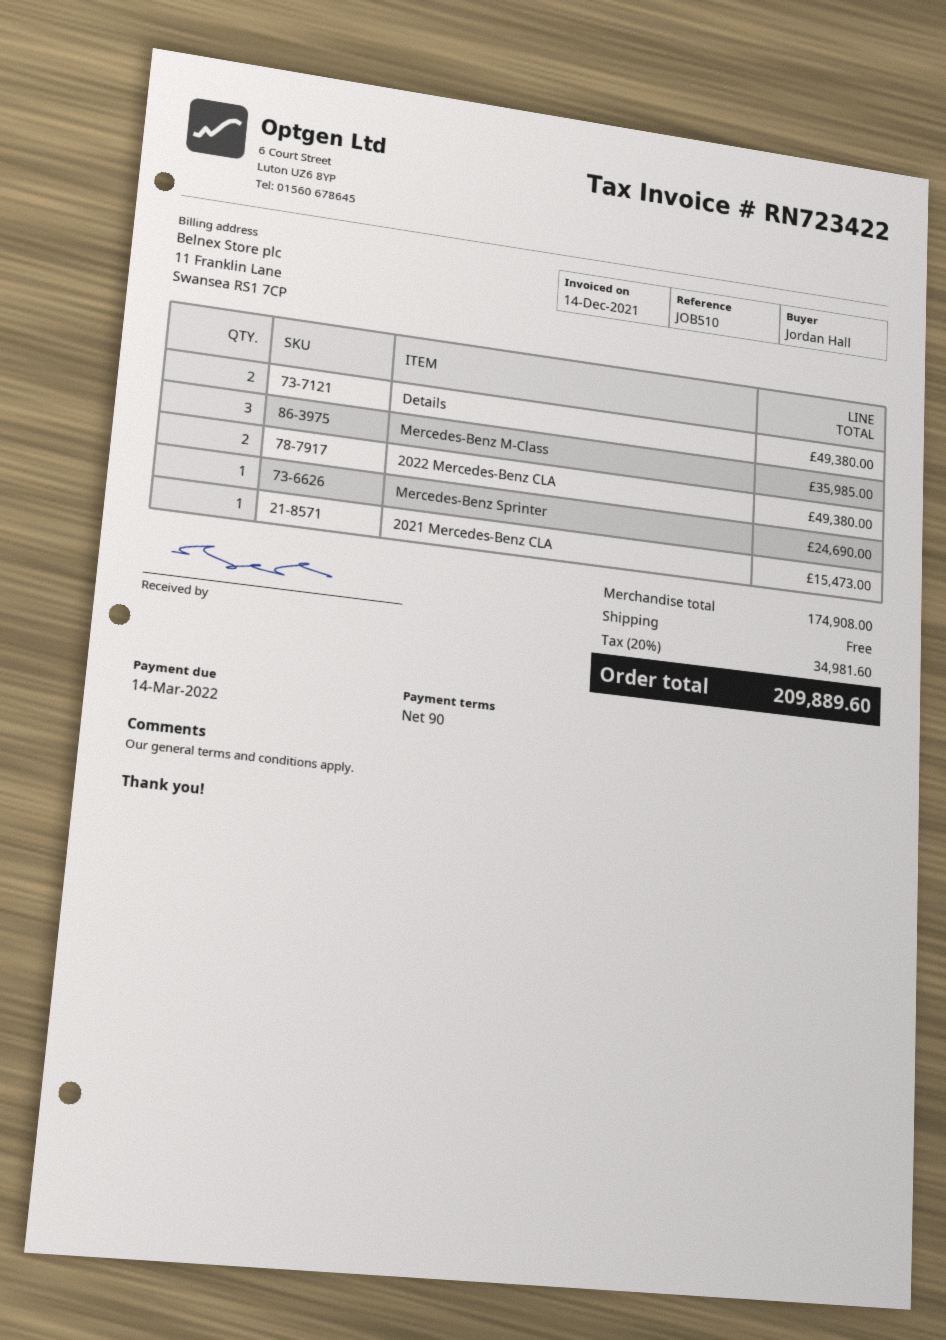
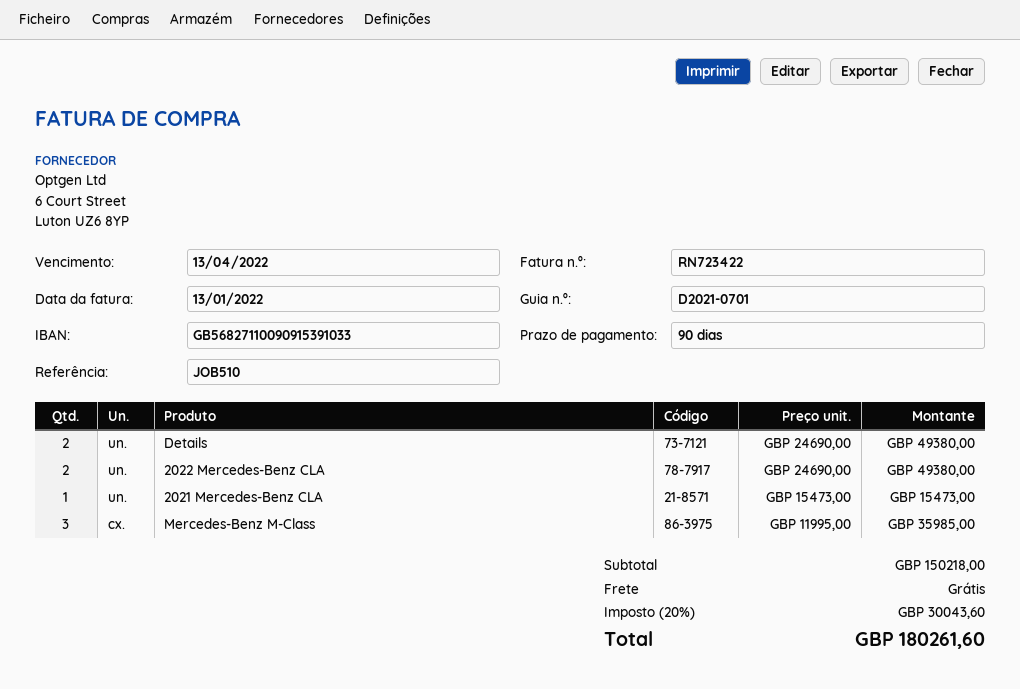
invoice date: 2021-12-14 -> 2022-01-13
due date: 2022-03-14 -> 2022-04-13
Mercedes-Benz Sprinter: 1 for 24690.00 -> none
subtotal: 174908.00 -> 150218.00
tax: 20% = 34981.60 -> 20% = 30043.60
total: 209889.60 -> 180261.60

